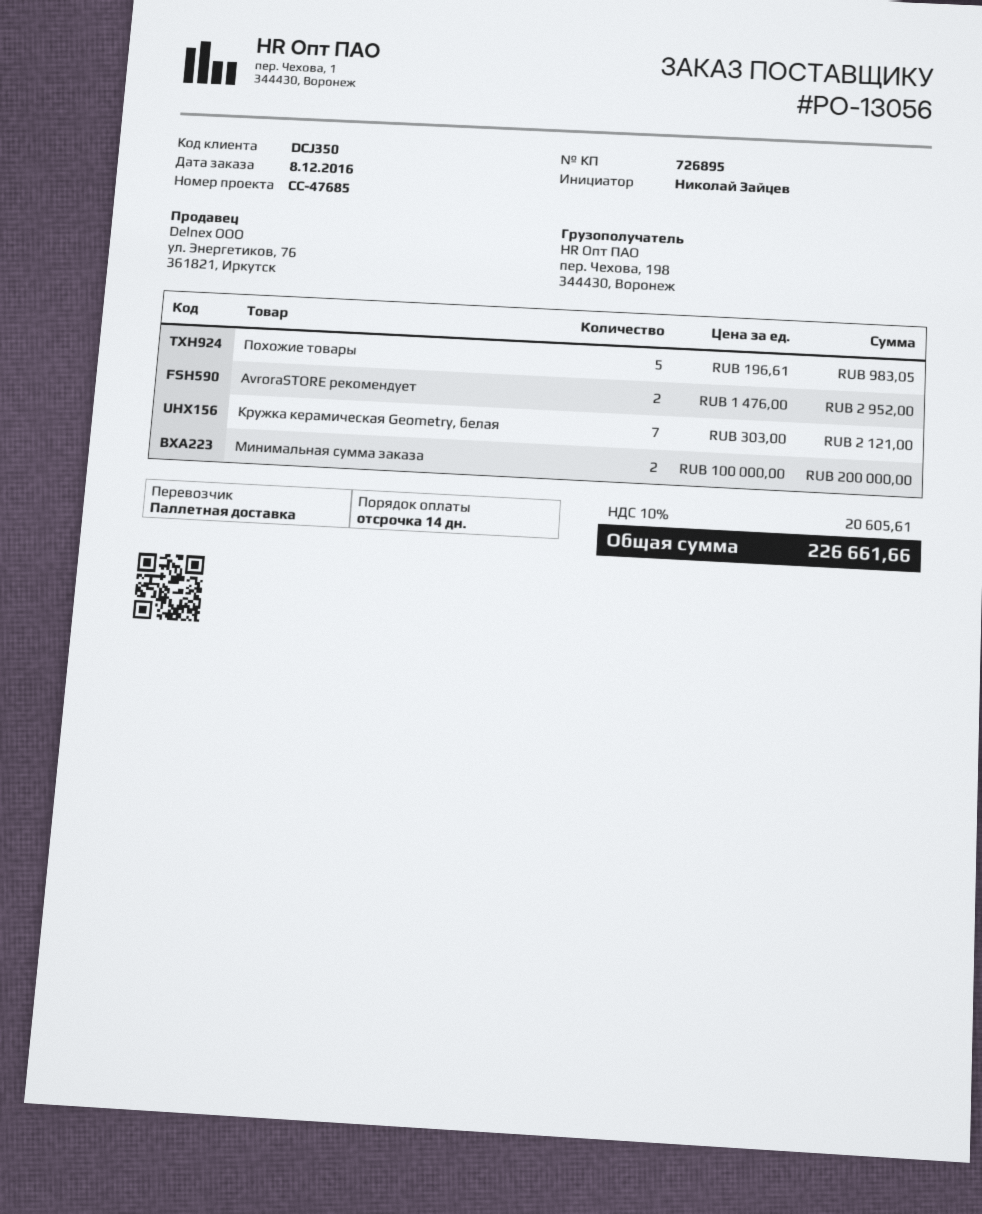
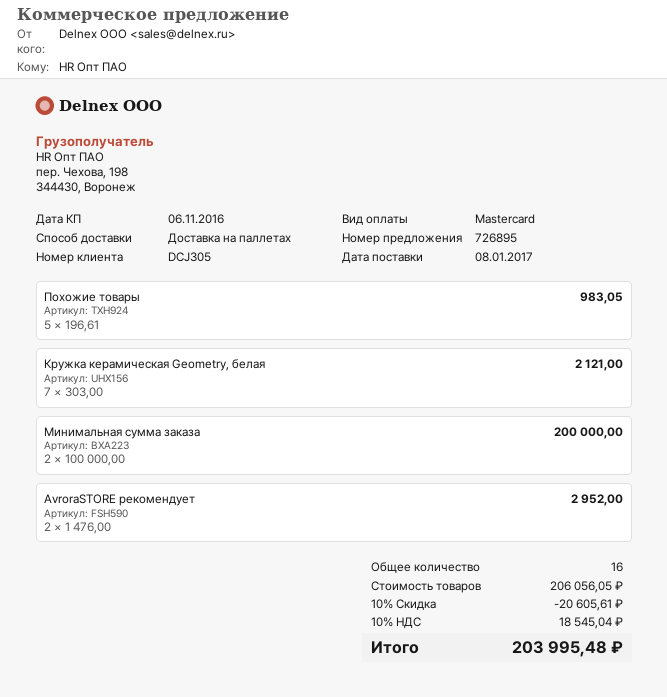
customer number: DCJ350 -> DCJ305
discount: none -> 10% = 20605.61
tax: 10% = 20605.61 -> 10% = 18545.04
total: 226661.66 -> 203995.48

